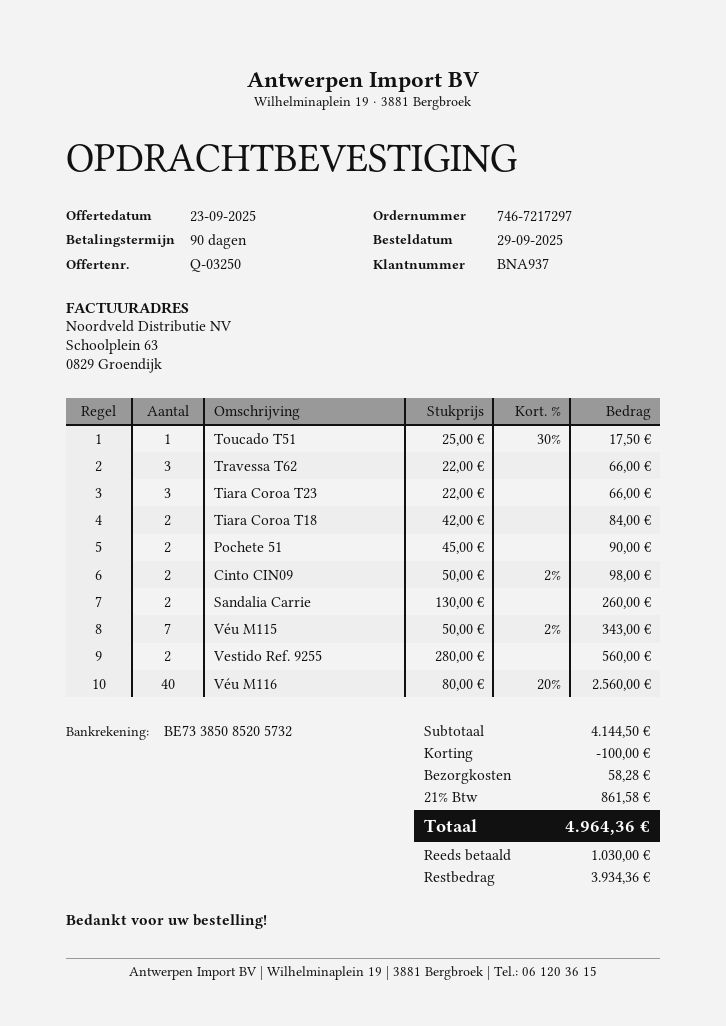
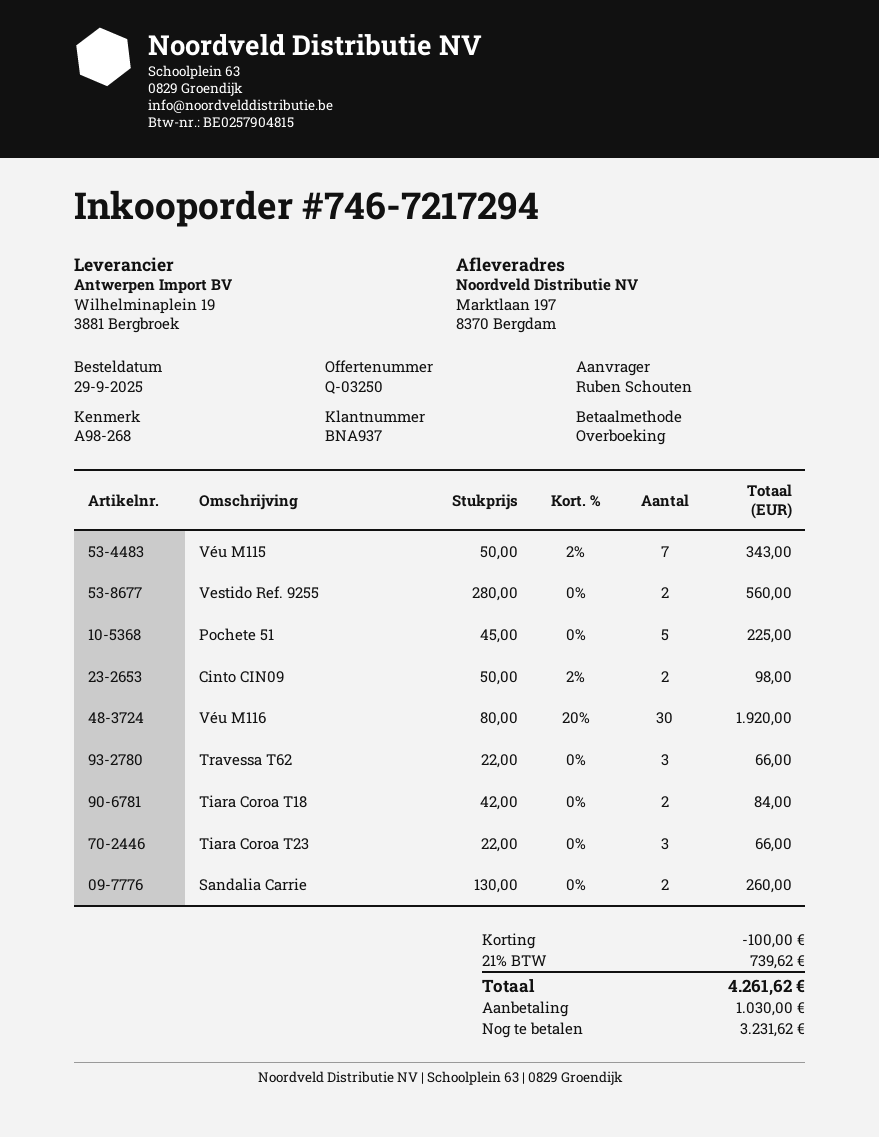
order number: 746-7217297 -> 746-7217294
Toucado T51: 1 x 25.00 - 30% = 17.50 -> none
Pochete 51: 2 x 45.00 = 90.00 -> 5 x 45.00 = 225.00
Véu M116: 40 x 80.00 - 20% = 2560.00 -> 30 x 80.00 - 20% = 1920.00
shipping: 58.28 -> none
tax: 21% = 861.58 -> 21% = 739.62
total: 4964.36 -> 4261.62
balance: 3934.36 -> 3231.62

